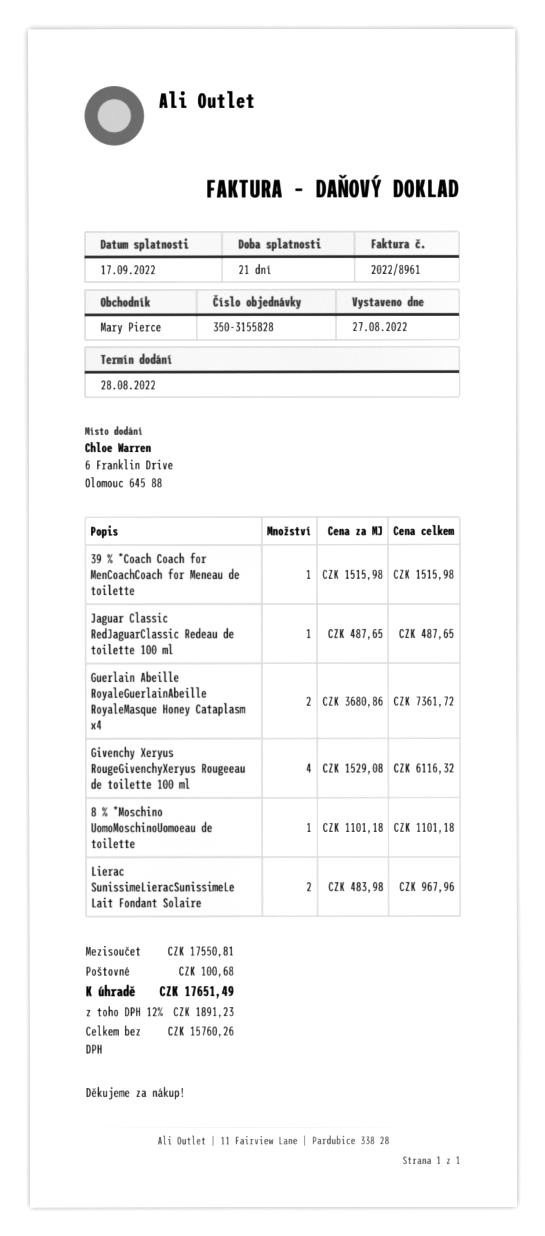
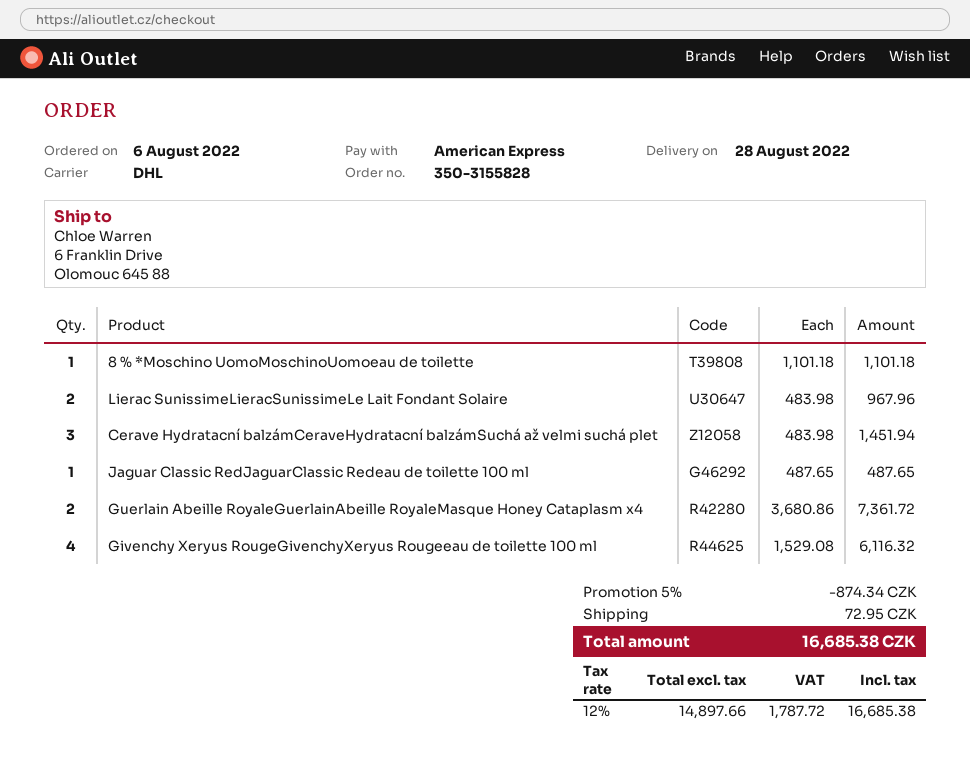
39 % *Coach Coach for MenCoachCoach for Meneau de toilette: 1 x 1515.98 = 1515.98 -> none
Cerave Hydratacní balzámCeraveHydratacní balzámSuchá až velmi suchá plet: none -> 3 x 483.98 = 1451.94
discount: none -> 5% = 874.34
shipping: 100.68 -> 72.95
net: 15760.26 -> 14897.66
tax: 12% = 1891.23 -> 12% = 1787.72
total: 17651.49 -> 16685.38

